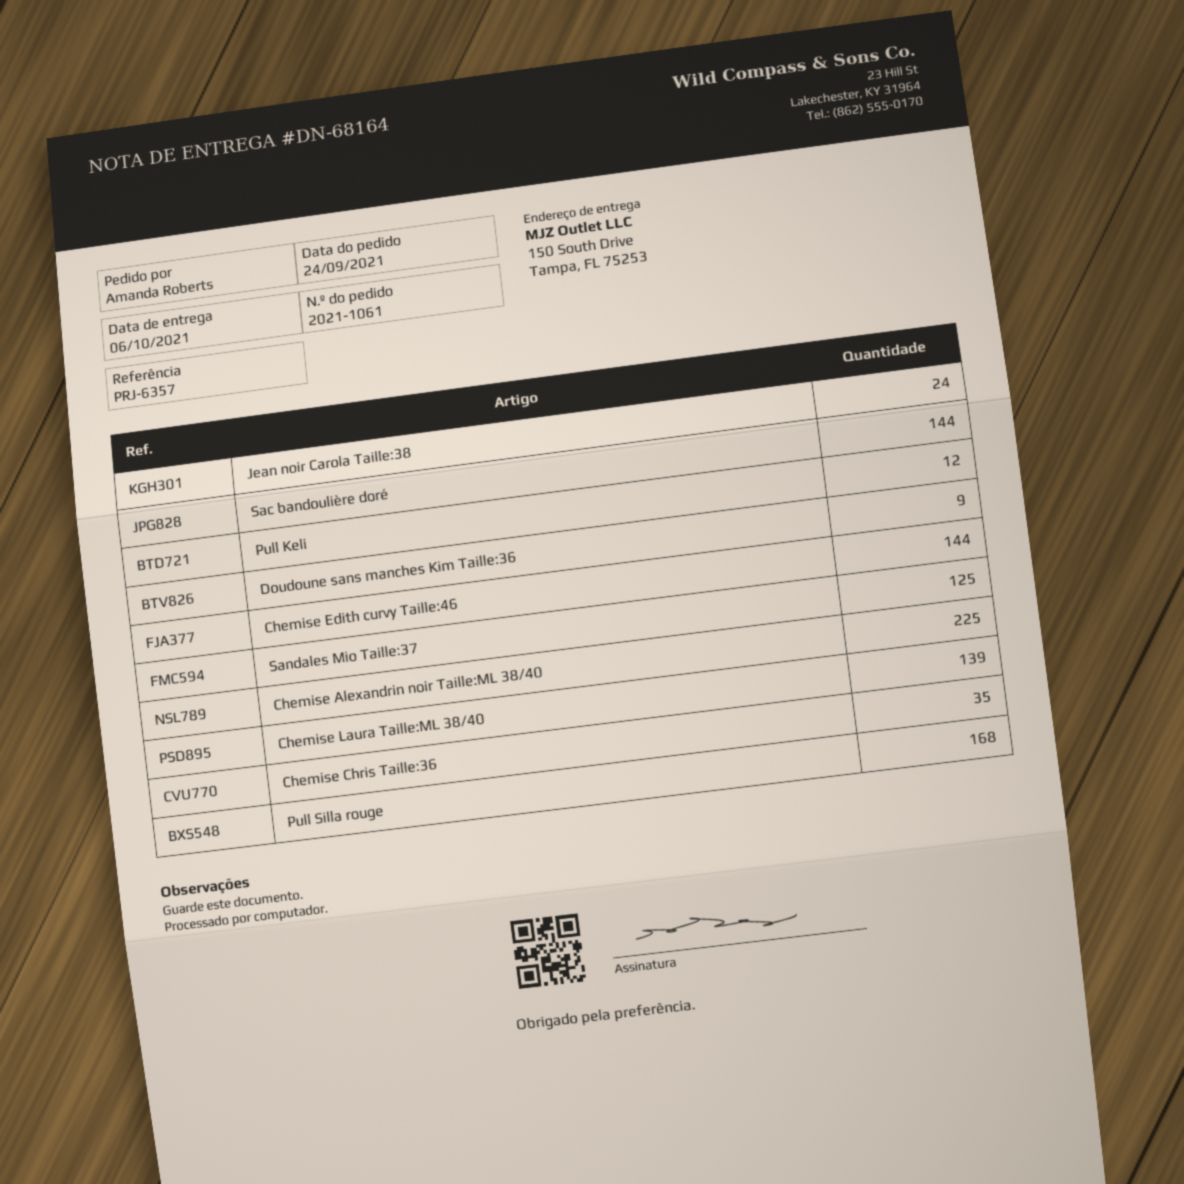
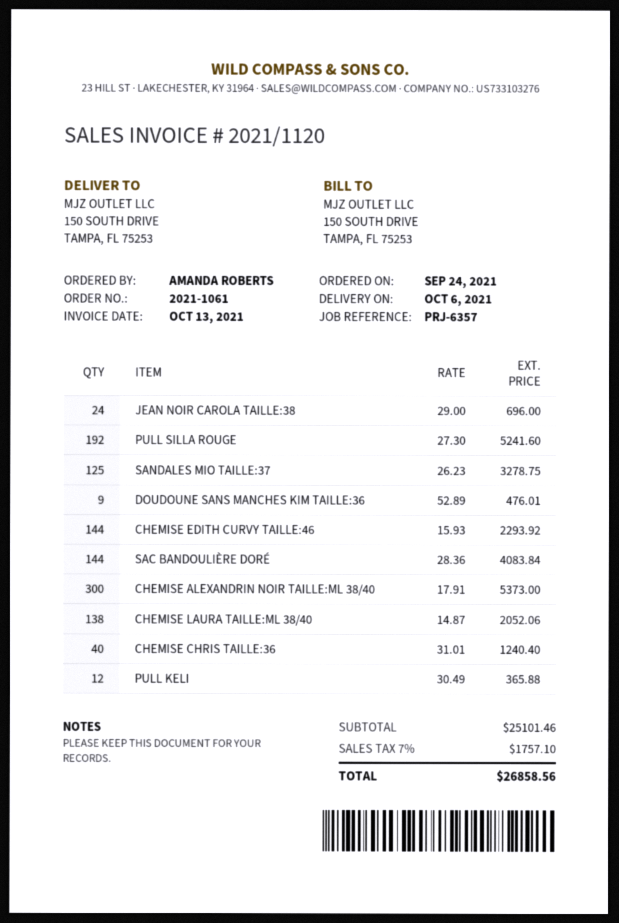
Chemise Alexandrin noir Taille:ML 38/40: 225 -> 300
Chemise Laura Taille:ML 38/40: 139 -> 138
Chemise Chris Taille:36: 35 -> 40
Pull Silla rouge: 168 -> 192

